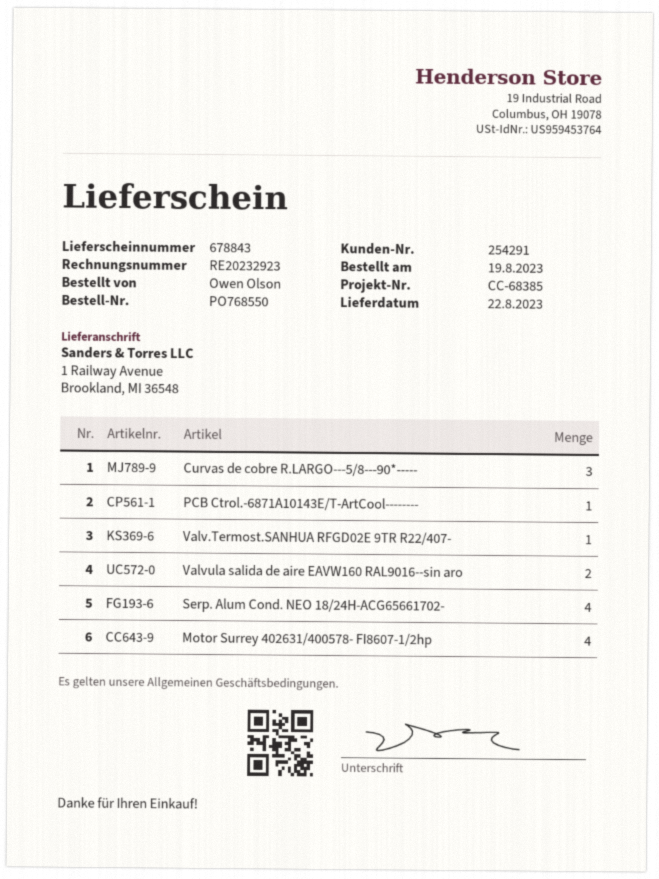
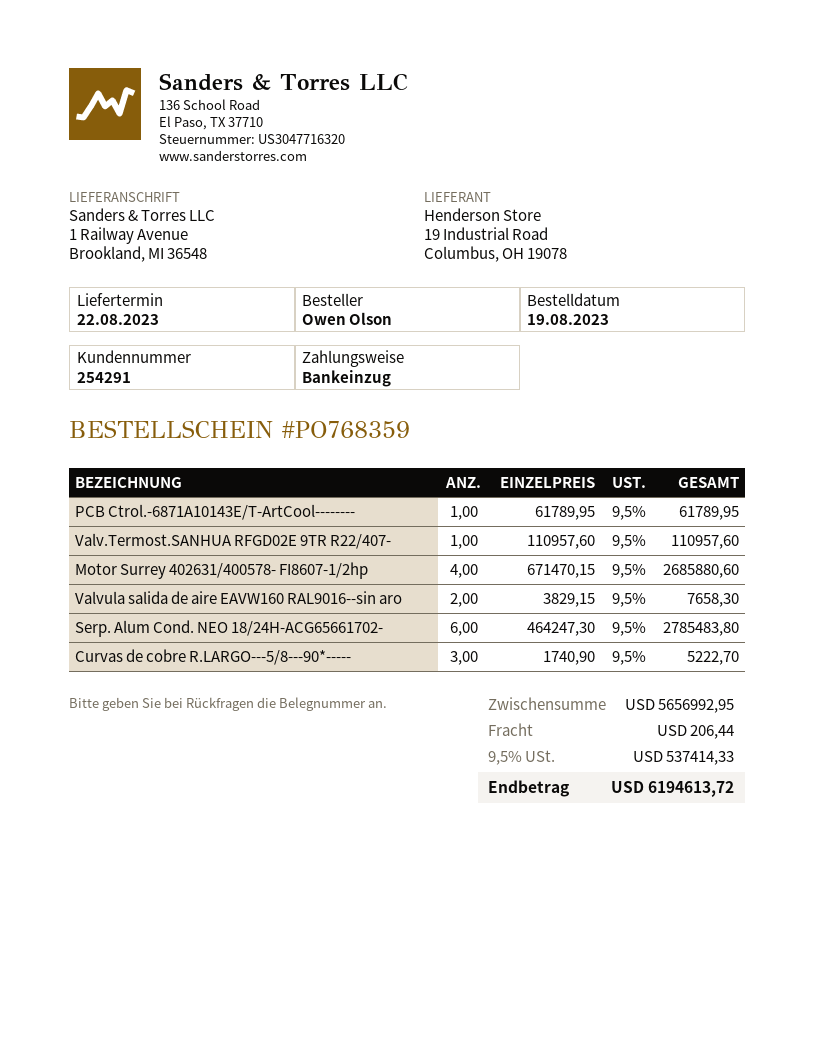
order number: PO768550 -> PO768359
Serp. Alum Cond. NEO 18/24H-ACG65661702-: 4 -> 6

